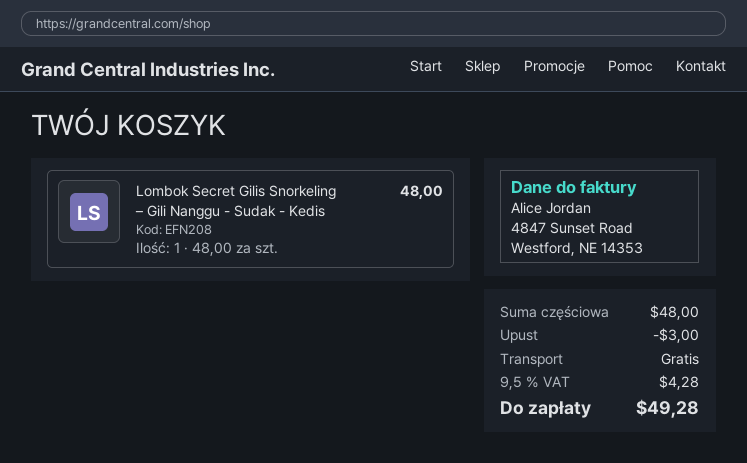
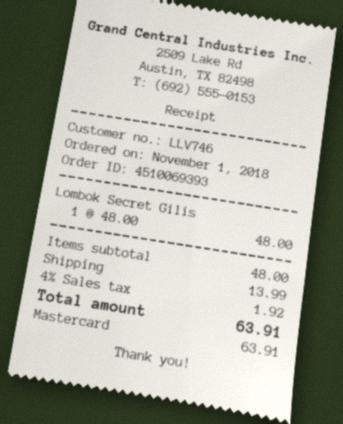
discount: 3.00 -> none
shipping: 0.00 -> 13.99
tax: 9.5% = 4.28 -> 4% = 1.92
total: 49.28 -> 63.91

